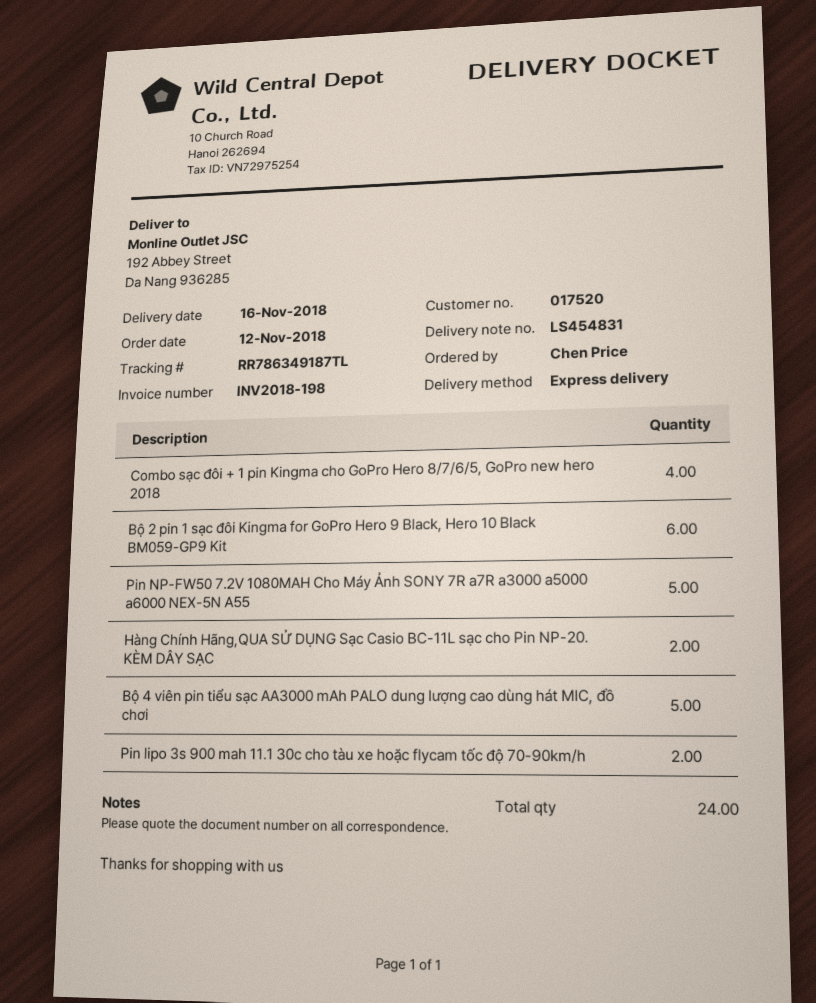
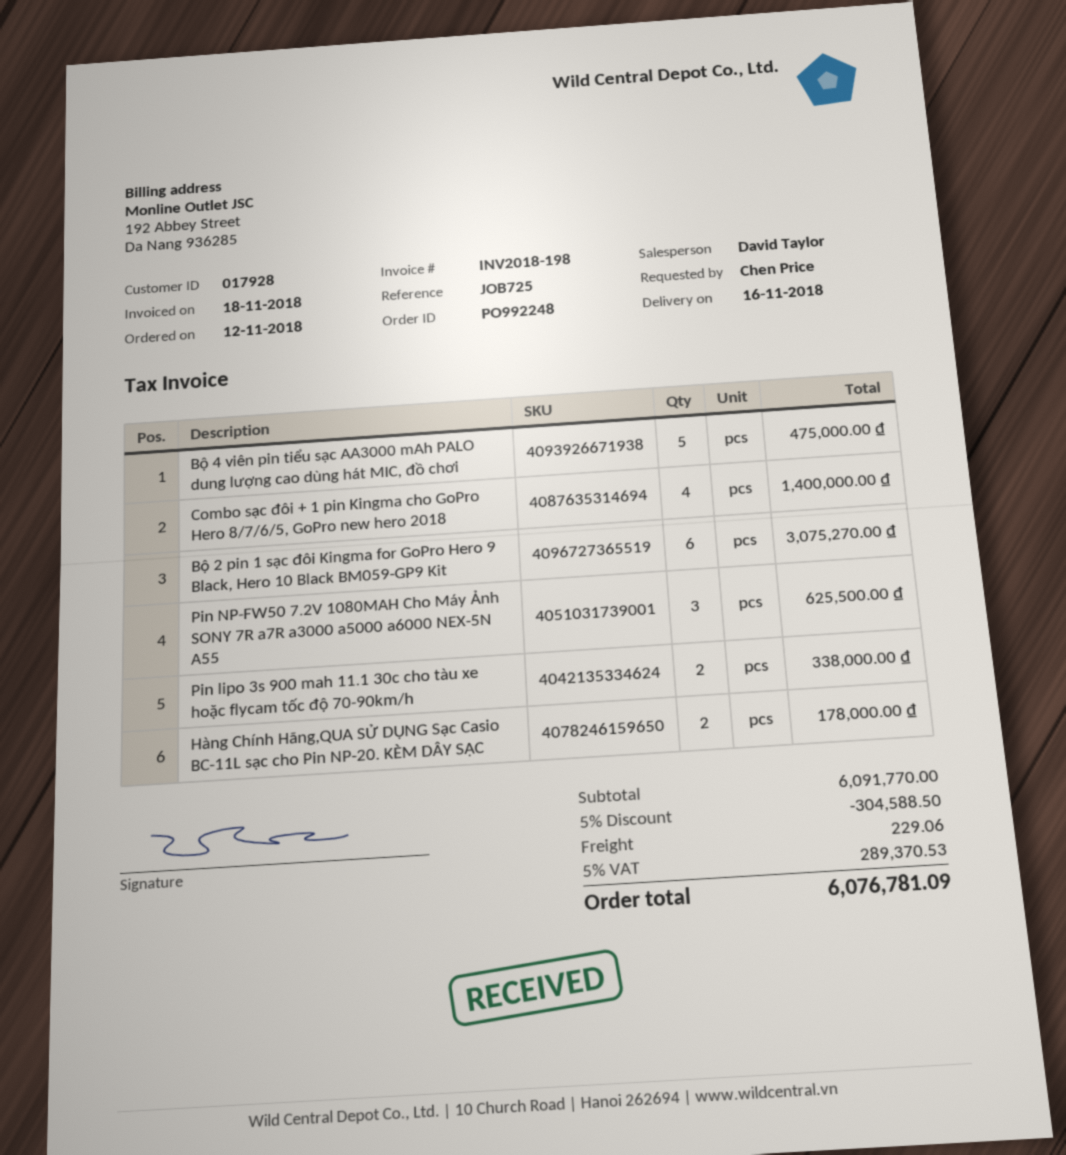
customer number: 017520 -> 017928
Pin NP-FW50 7.2V 1080MAH Cho Máy Ảnh SONY 7R a7R a3000 a5000 a6000 NEX-5N A55: 5 -> 3

